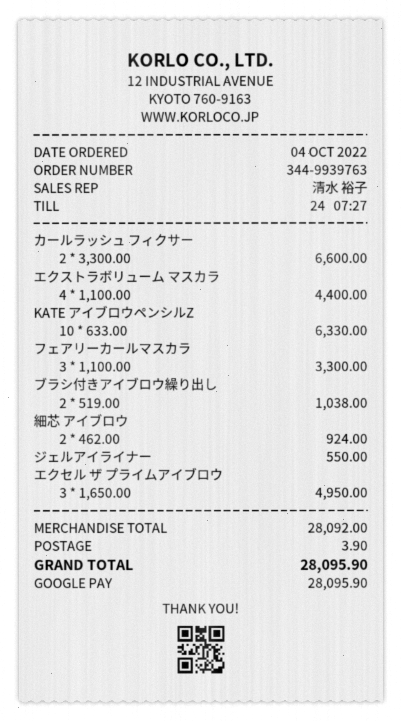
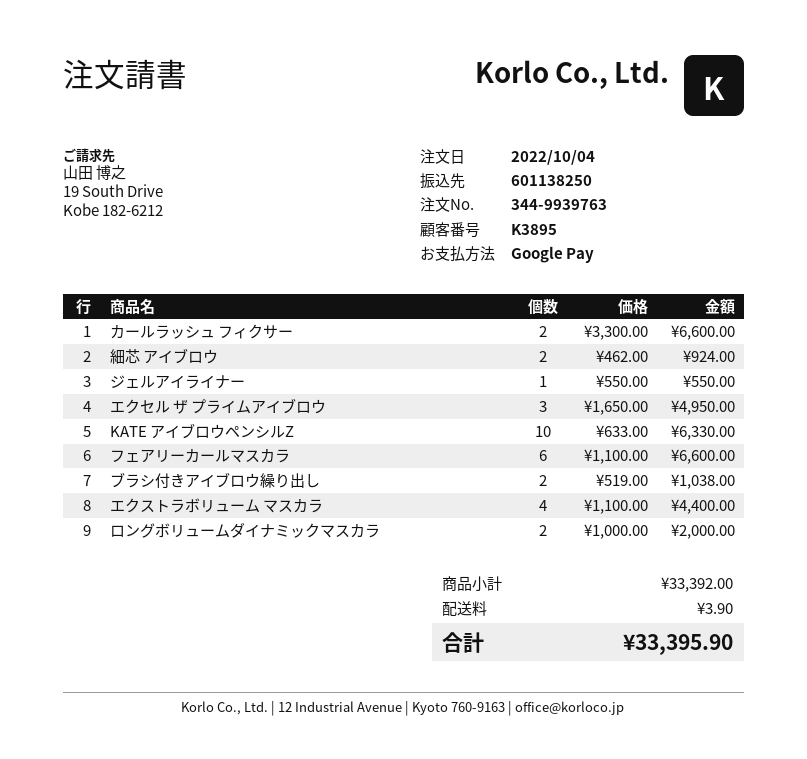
フェアリーカールマスカラ: 3 x 1100.00 = 3300.00 -> 6 x 1100.00 = 6600.00
ロングボリュームダイナミックマスカラ: none -> 2 x 1000.00 = 2000.00
subtotal: 28092.00 -> 33392.00
total: 28095.90 -> 33395.90

